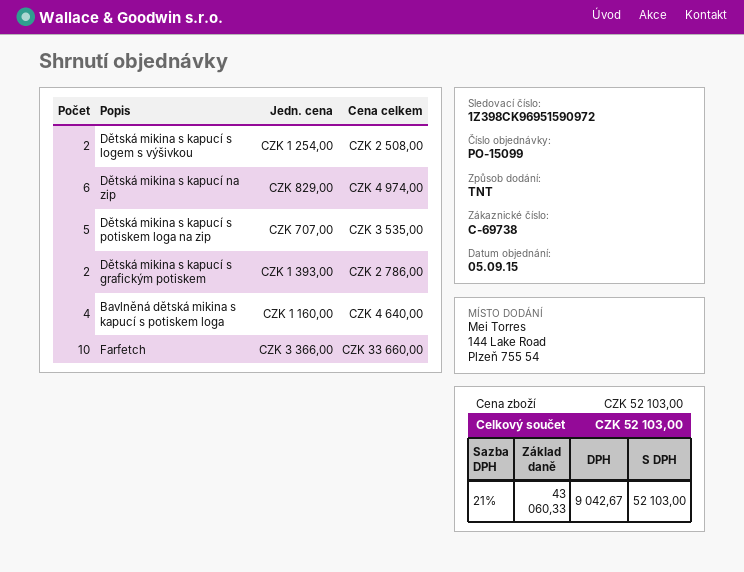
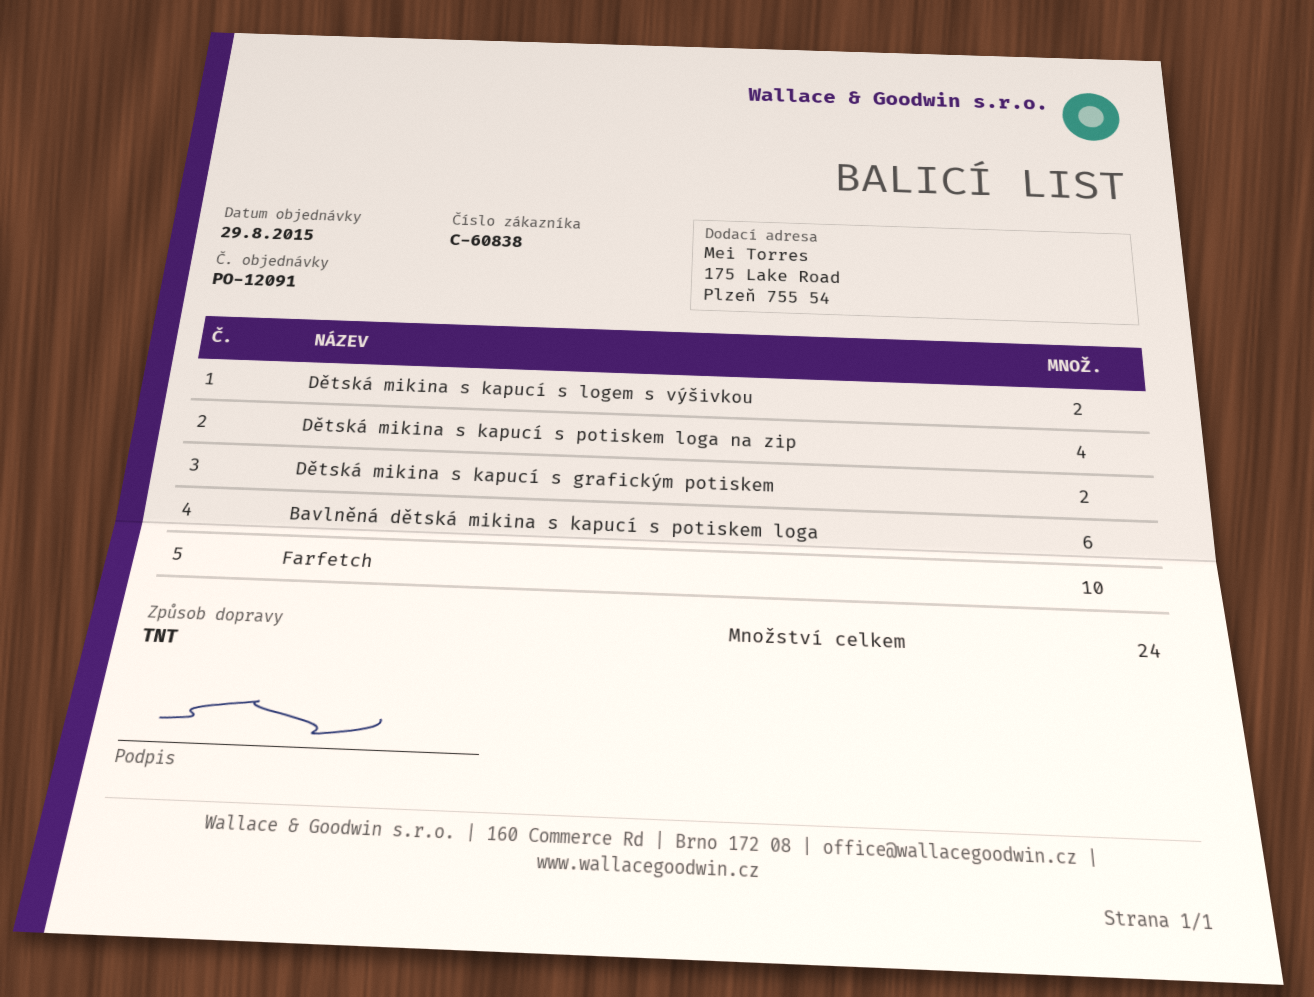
order number: PO-15099 -> PO-12091
order date: 2015-09-05 -> 2015-08-29
customer number: C-69738 -> C-60838
ship to: 144 Lake Road, Plzeň 755 54 -> 175 Lake Road, Plzeň 755 54
Dětská mikina s kapucí na zip: 6 -> none
Dětská mikina s kapucí s potiskem loga na zip: 5 -> 4
Bavlněná dětská mikina s kapucí s potiskem loga: 4 -> 6

